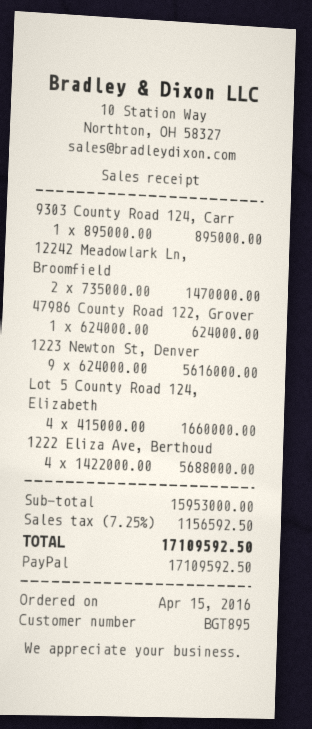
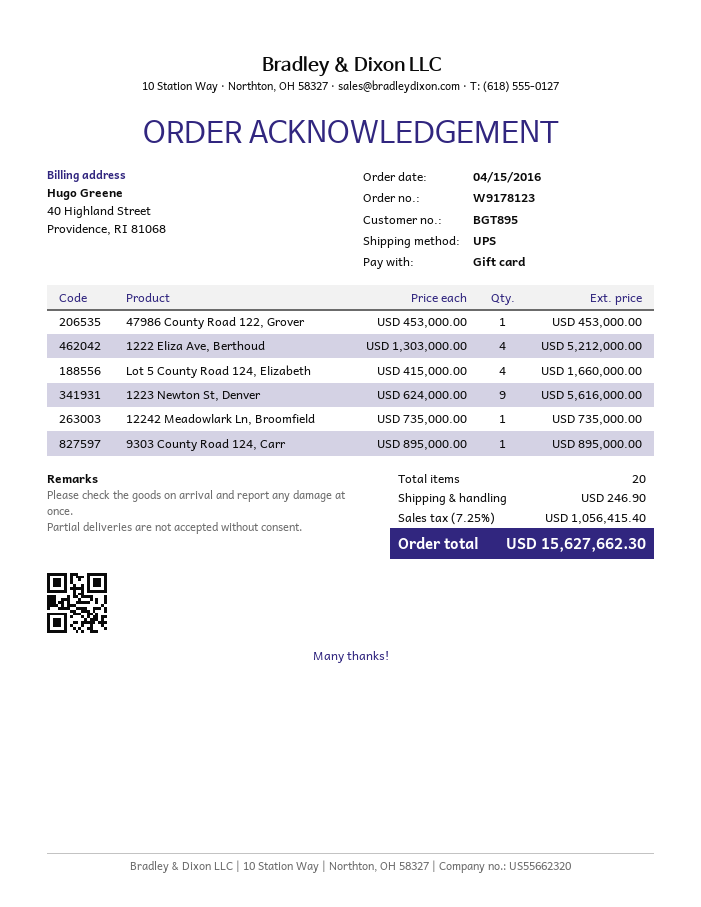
payment method: PayPal -> gift card
12242 Meadowlark Ln, Broomfield: 2 x 735000.00 = 1470000.00 -> 1 x 735000.00 = 735000.00
47986 County Road 122, Grover: 1 x 624000.00 = 624000.00 -> 1 x 453000.00 = 453000.00
1222 Eliza Ave, Berthoud: 4 x 1422000.00 = 5688000.00 -> 4 x 1303000.00 = 5212000.00
shipping: none -> 246.90
tax: 7.25% = 1156592.50 -> 7.25% = 1056415.40
total: 17109592.50 -> 15627662.30

